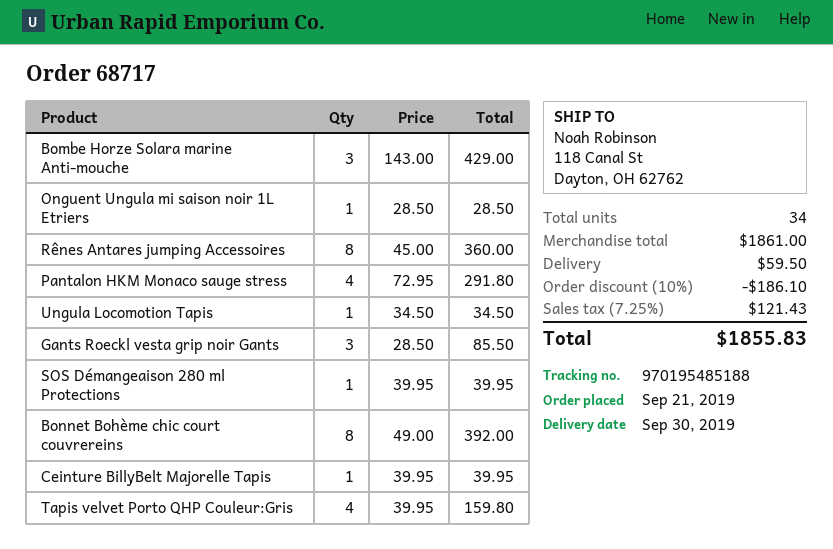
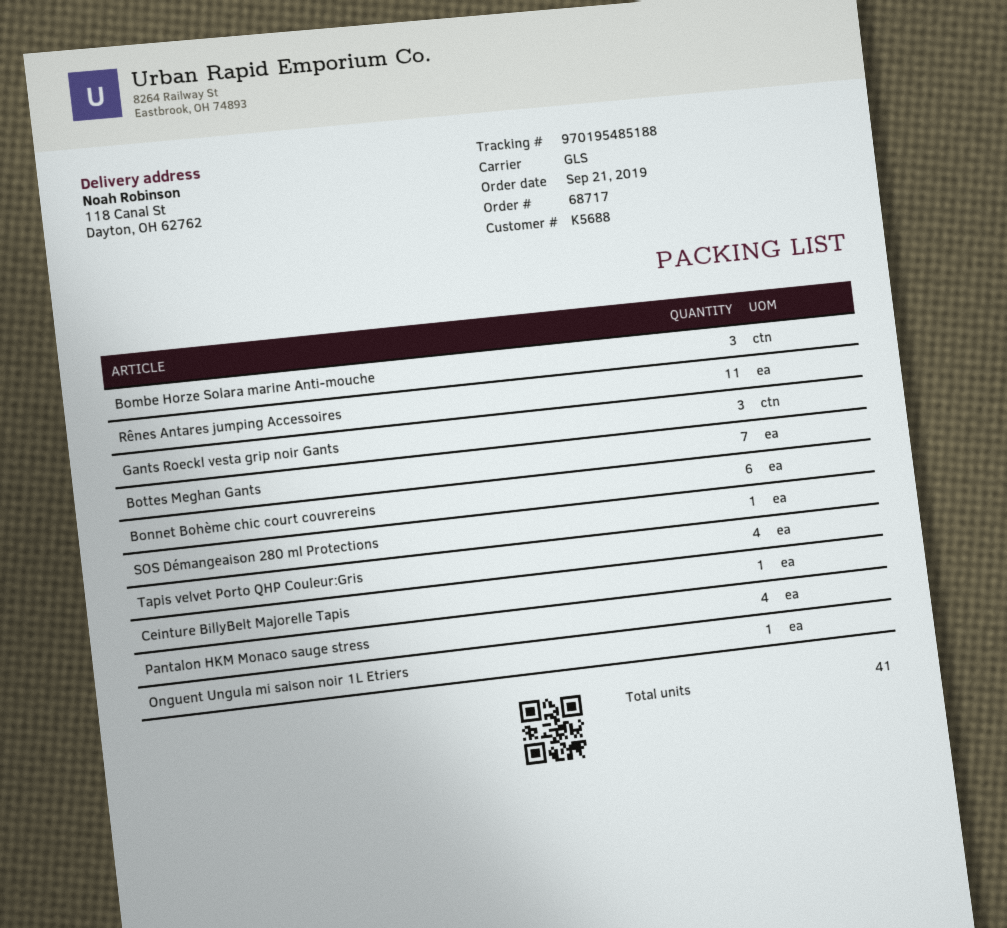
Rênes Antares jumping Accessoires: 8 -> 11
Ungula Locomotion Tapis: 1 -> none
Bonnet Bohème chic court couvrereins: 8 -> 6
Bottes Meghan Gants: none -> 7
total quantity: 34 -> 41

